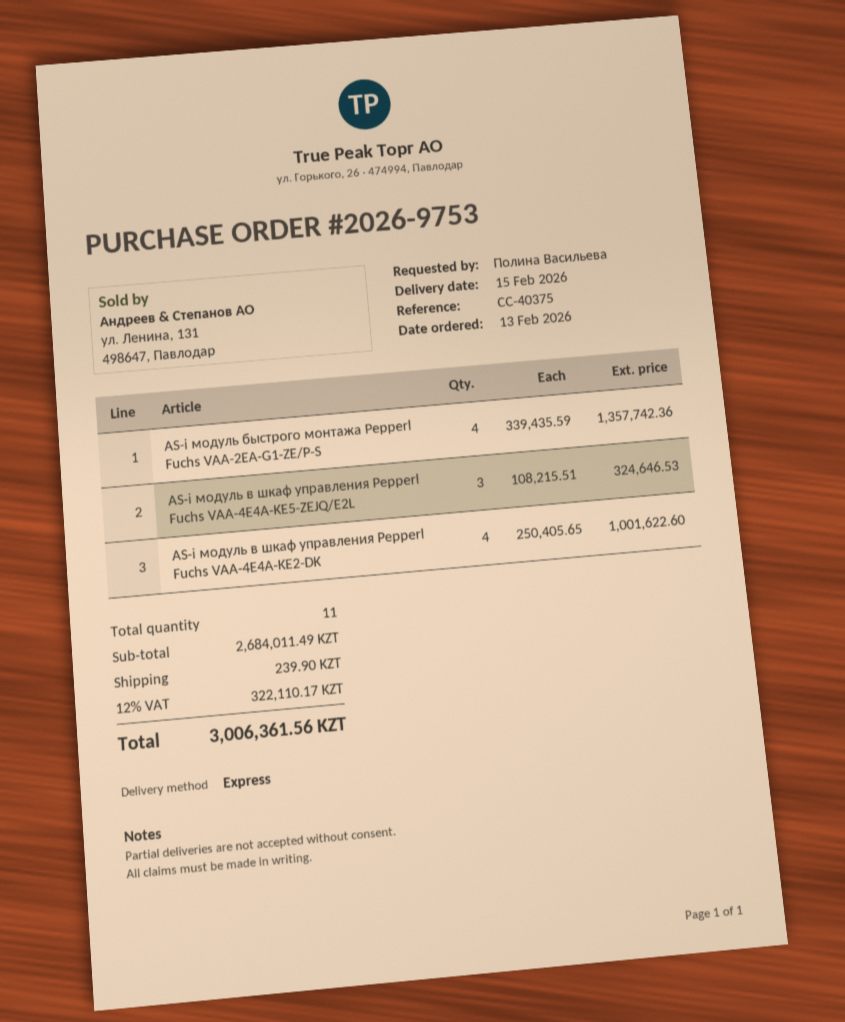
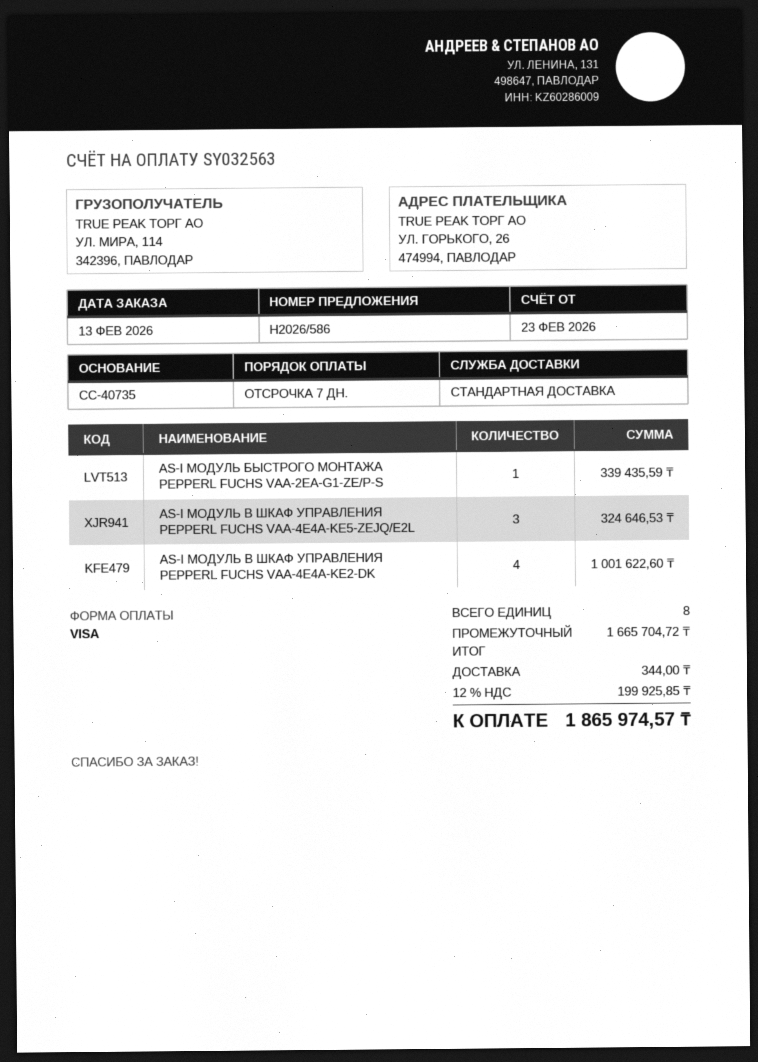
reference: CC-40375 -> CC-40735
shipping method: express -> standard
AS-i модуль быстрого монтажа Pepperl Fuchs VAA-2EA-G1-ZE/P-S: 4 for 1357742.36 -> 1 for 339435.59
total quantity: 11 -> 8
subtotal: 2684011.49 -> 1665704.72
shipping: 239.90 -> 344.00
tax: 12% = 322110.17 -> 12% = 199925.85
total: 3006361.56 -> 1865974.57

